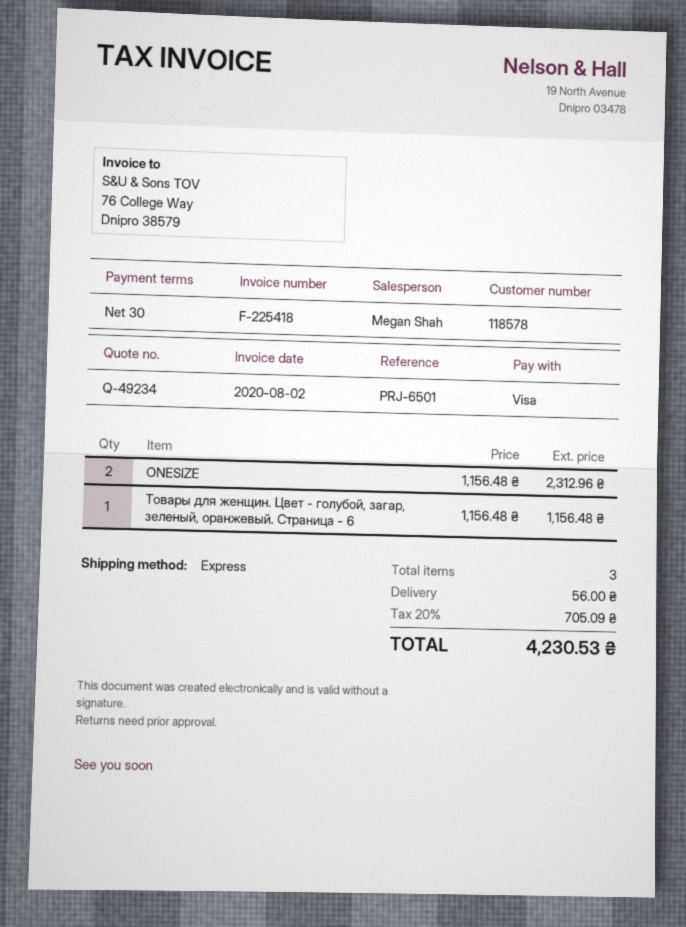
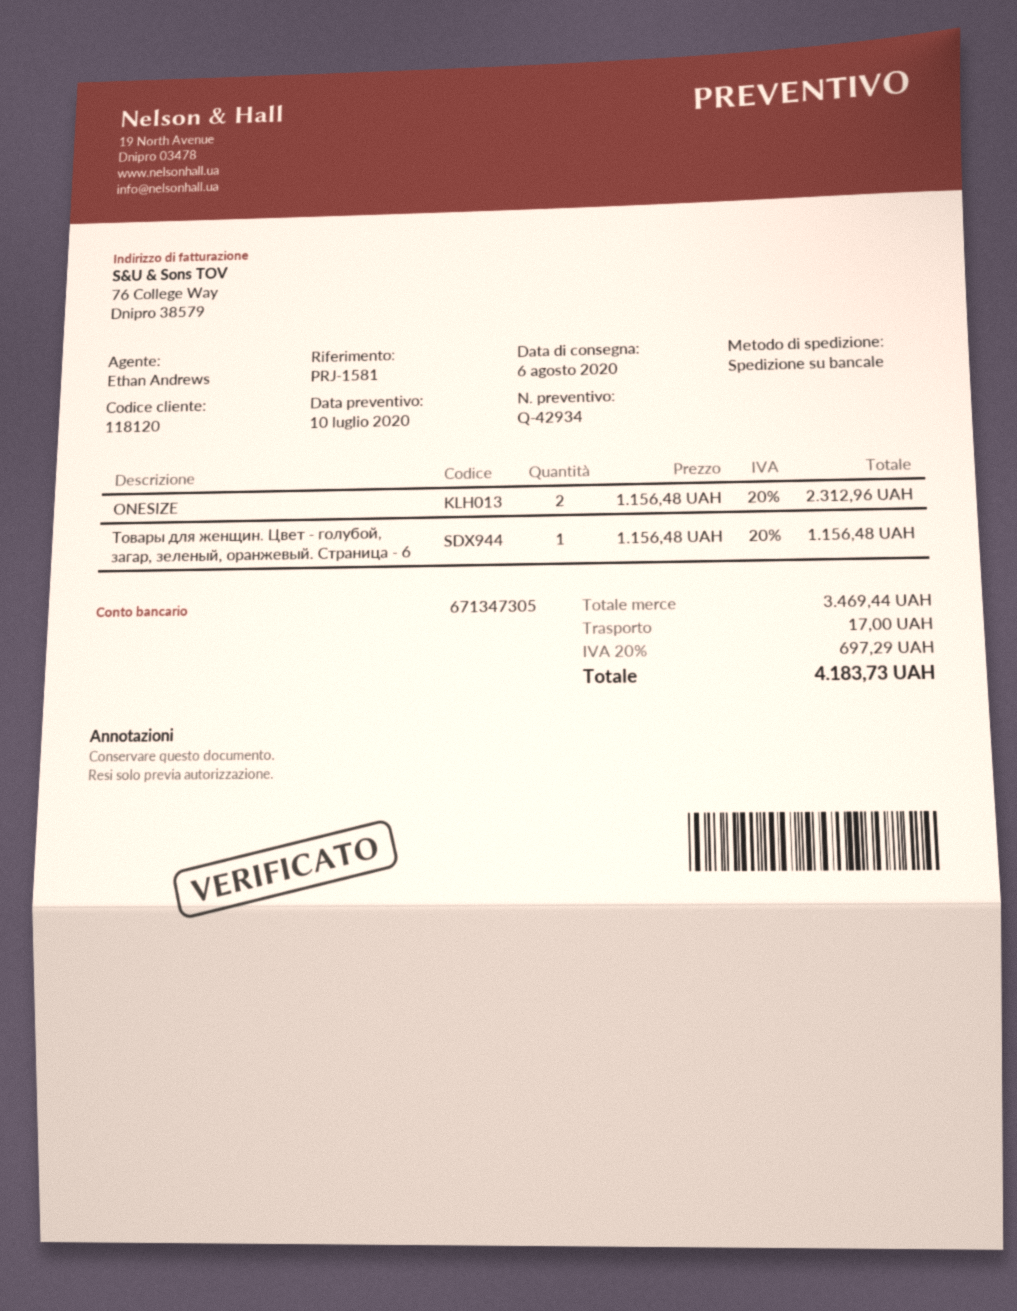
quote number: Q-49234 -> Q-42934
customer number: 118578 -> 118120
reference: PRJ-6501 -> PRJ-1581
sales rep: Megan Shah -> Ethan Andrews
shipping method: express -> pallet freight
shipping: 56.00 -> 17.00
tax: 20% = 705.09 -> 20% = 697.29
total: 4230.53 -> 4183.73

